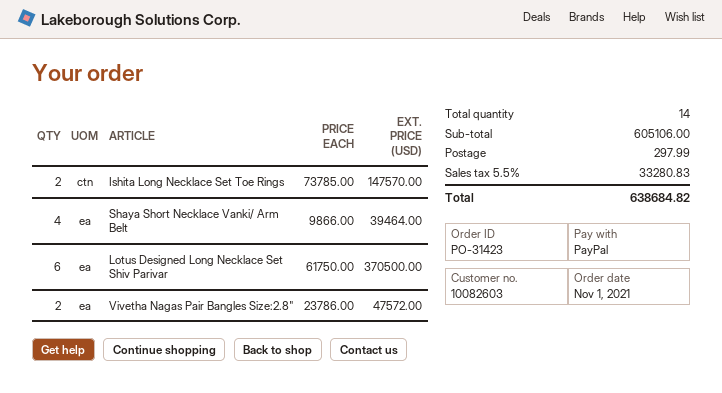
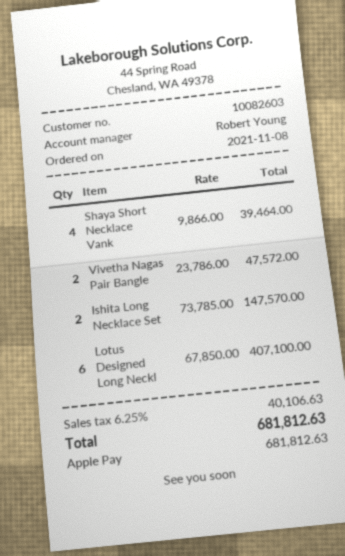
order date: 2021-11-01 -> 2021-11-08
payment method: PayPal -> Apple Pay
Lotus Designed Long Necklace Set Shiv Parivar: 6 x 61750.00 = 370500.00 -> 6 x 67850.00 = 407100.00
shipping: 297.99 -> none
tax: 5.5% = 33280.83 -> 6.25% = 40106.63
total: 638684.82 -> 681812.63

